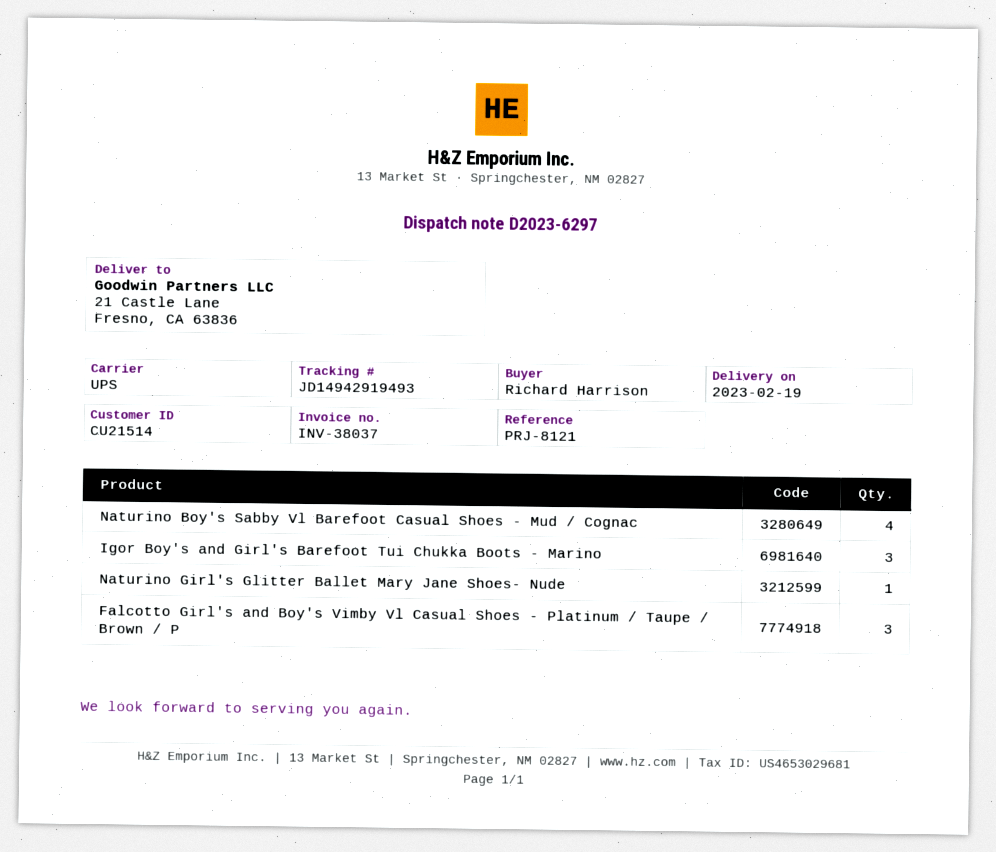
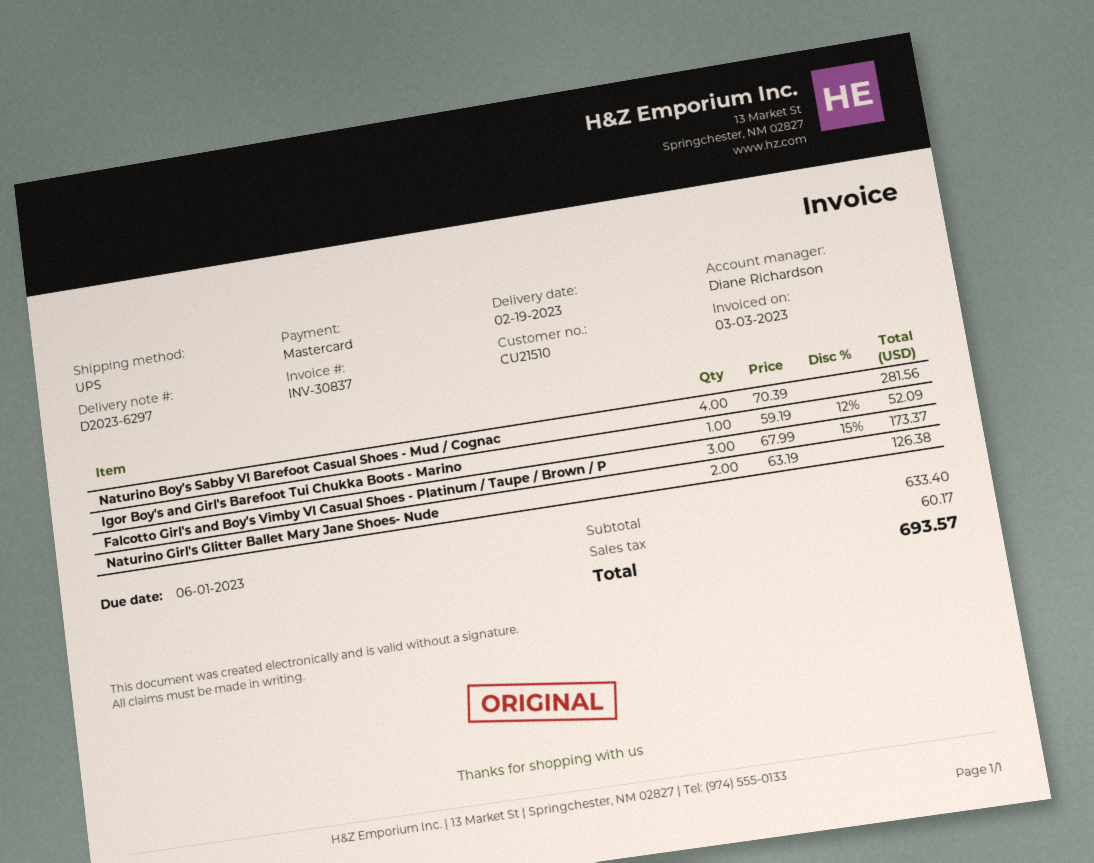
invoice number: INV-38037 -> INV-30837
customer number: CU21514 -> CU21510
Igor Boy's and Girl's Barefoot Tui Chukka Boots - Marino: 3 -> 1
Naturino Girl's Glitter Ballet Mary Jane Shoes- Nude: 1 -> 2

